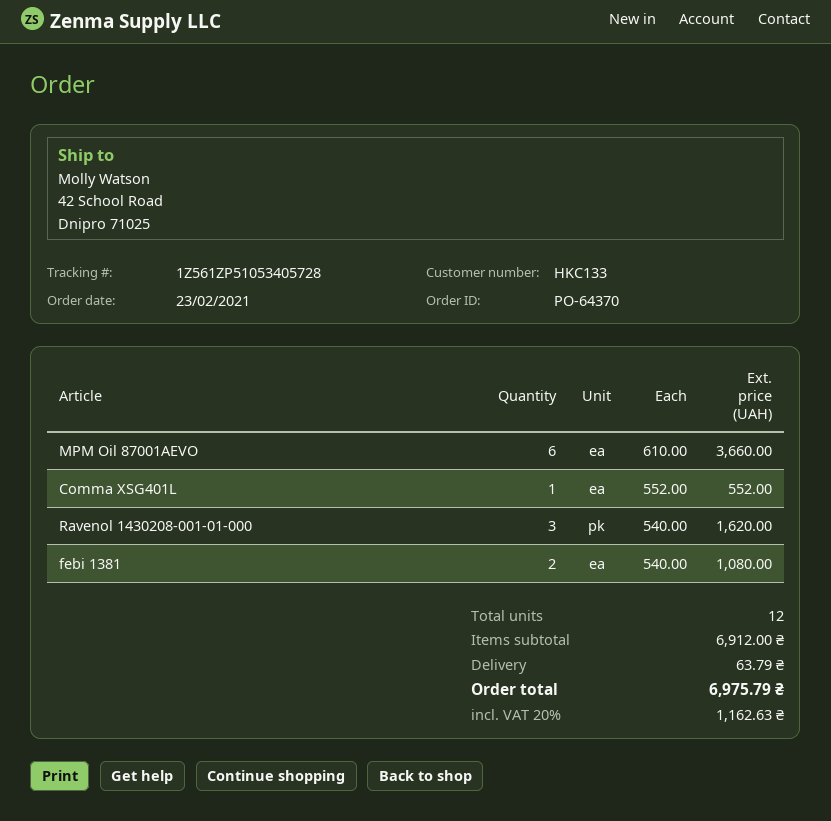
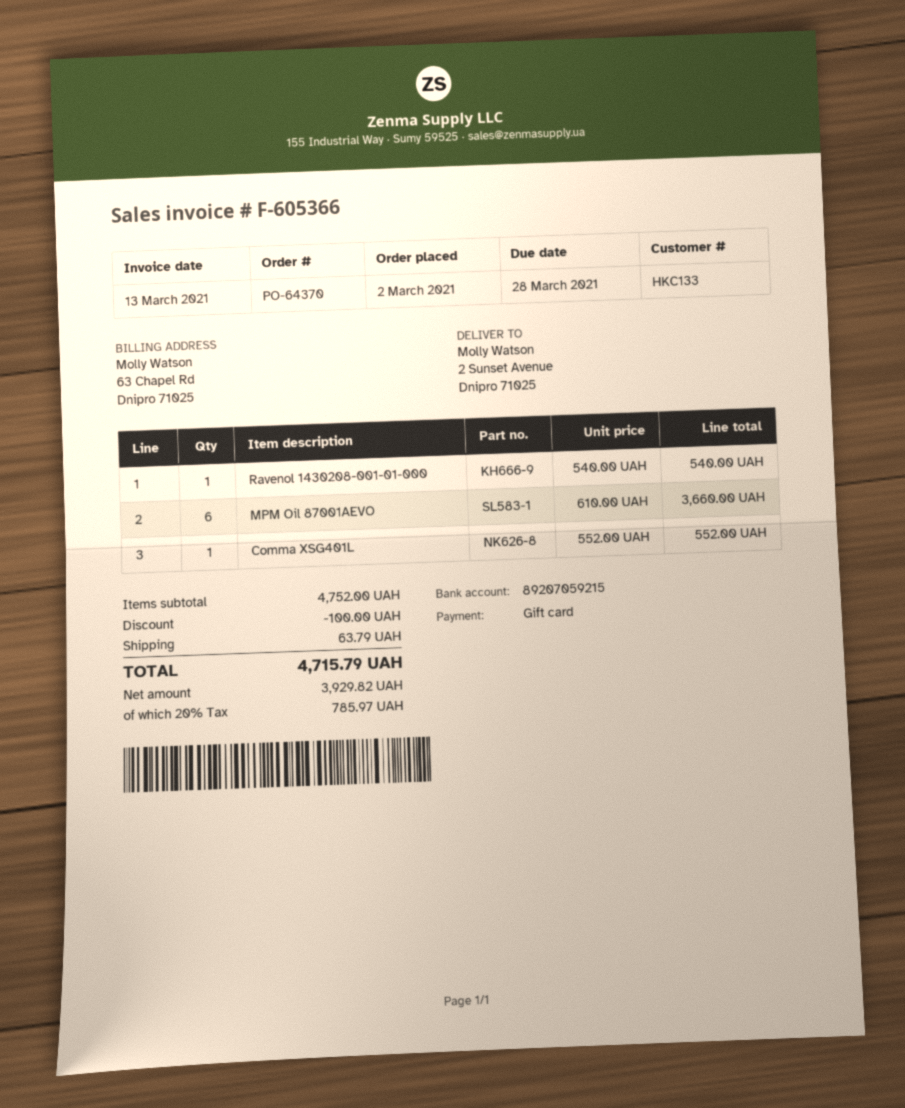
order date: 2021-02-23 -> 2021-03-02
ship to: 42 School Road, Dnipro 71025 -> 2 Sunset Avenue, Dnipro 71025
Ravenol 1430208-001-01-000: 3 x 540.00 = 1620.00 -> 1 x 540.00 = 540.00
febi 1381: 2 x 540.00 = 1080.00 -> none
subtotal: 6912.00 -> 4752.00
discount: none -> 100.00
tax: 20% = 1162.63 -> 20% = 785.97
total: 6975.79 -> 4715.79

